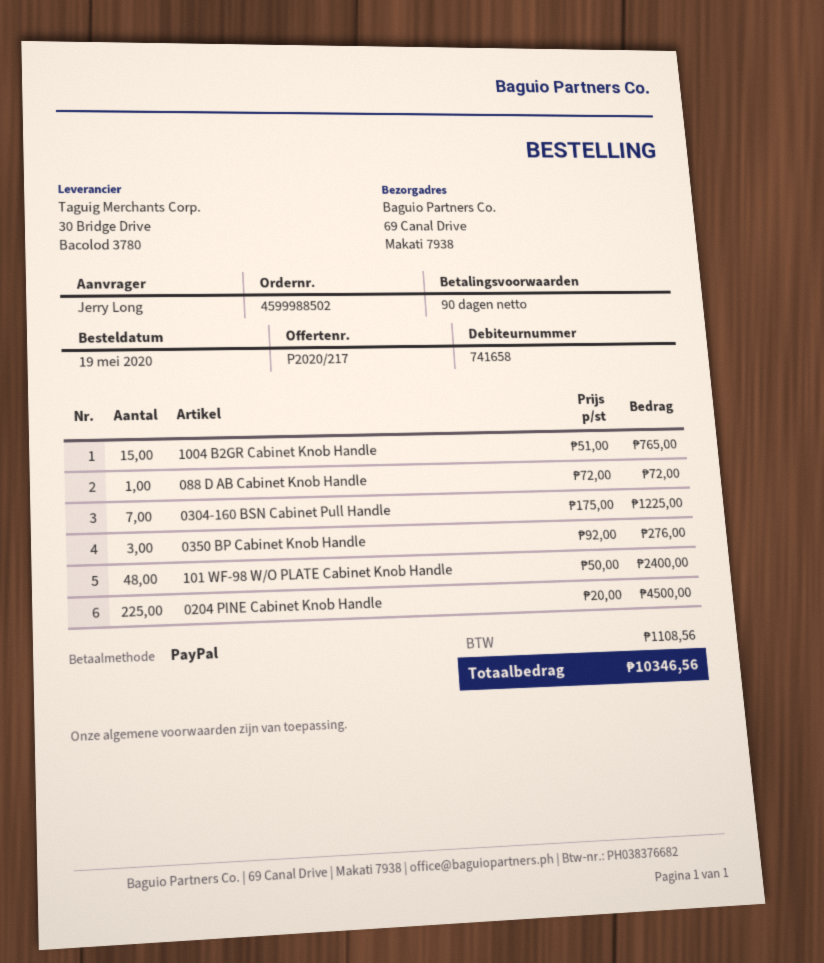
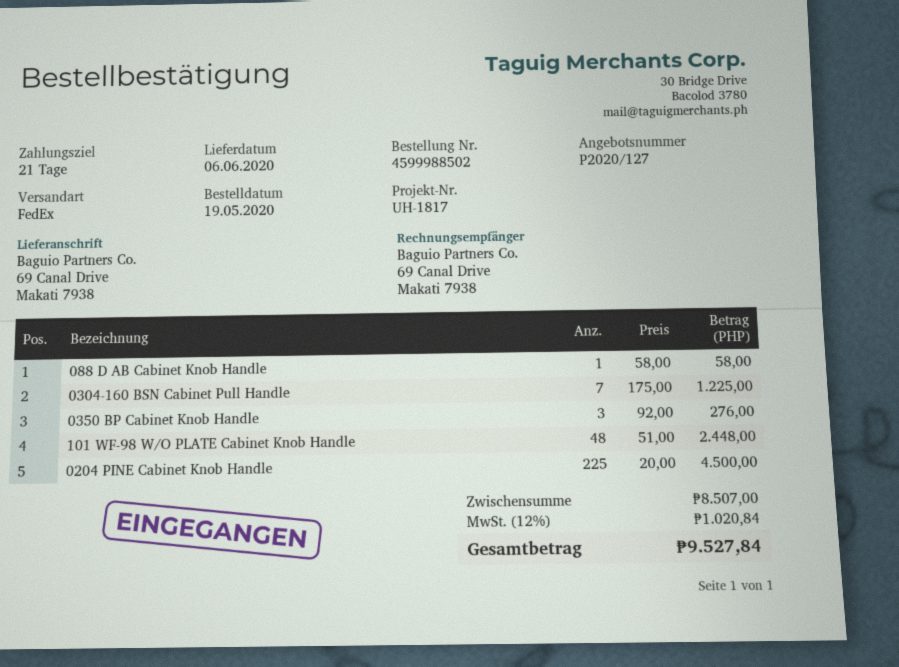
quote number: P2020/217 -> P2020/127
payment terms: 90 days -> 21 days
1004 B2GR Cabinet Knob Handle: 15 x 51.00 = 765.00 -> none
088 D AB Cabinet Knob Handle: 1 x 72.00 = 72.00 -> 1 x 58.00 = 58.00
101 WF-98 W/O PLATE Cabinet Knob Handle: 48 x 50.00 = 2400.00 -> 48 x 51.00 = 2448.00
tax: 1108.56 -> 1020.84
total: 10346.56 -> 9527.84

